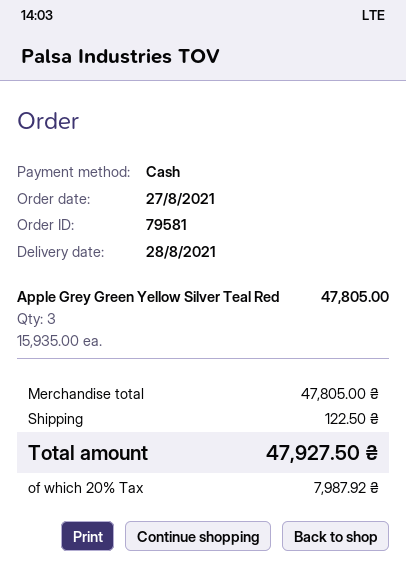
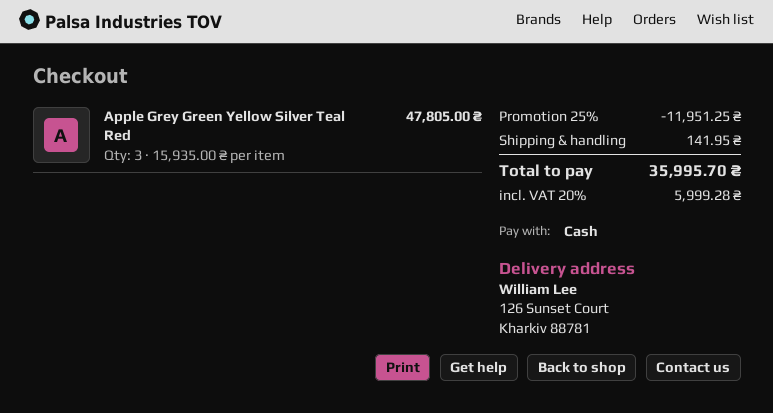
discount: none -> 25% = 11951.25
shipping: 122.50 -> 141.95
tax: 20% = 7987.92 -> 20% = 5999.28
total: 47927.50 -> 35995.70

